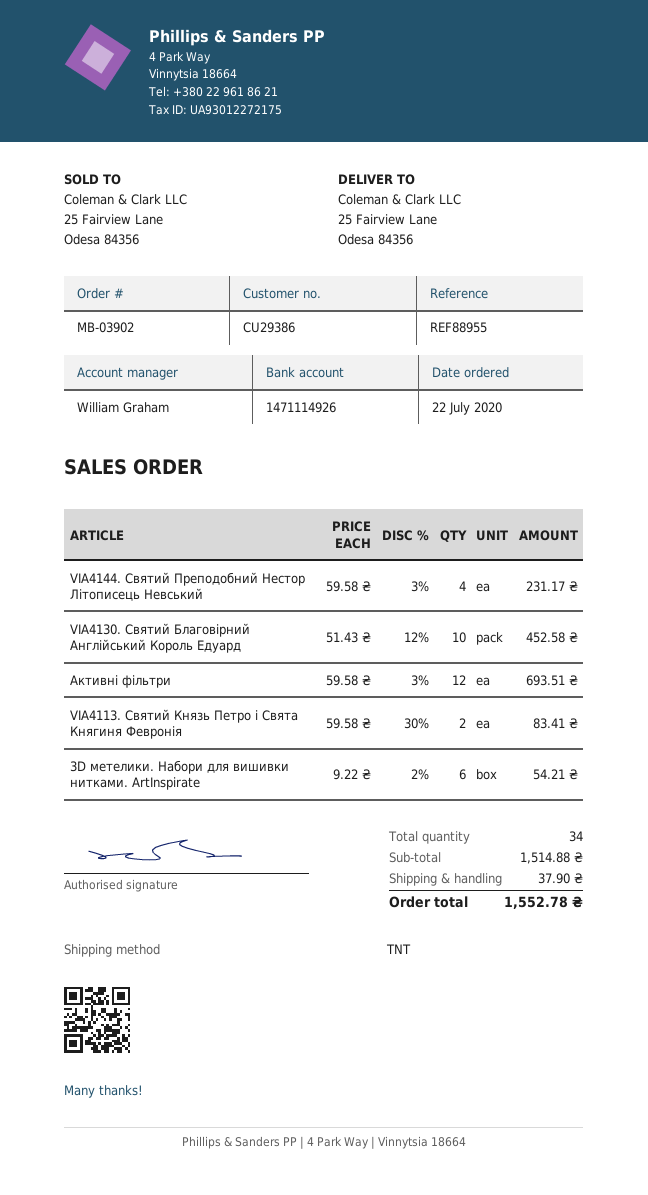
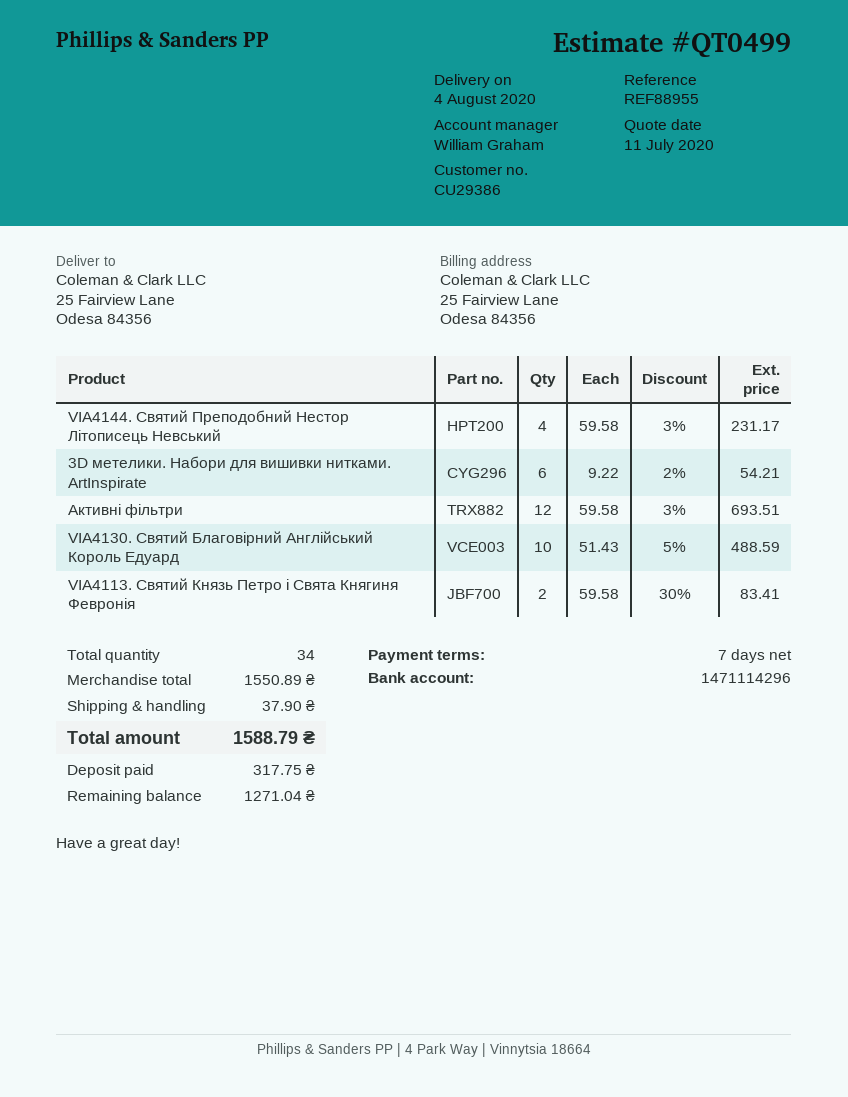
bank account: 1471114926 -> 1471114296
VIA4130. Святий Благовірний Англійський Король Едуард: 10 x 51.43 - 12% = 452.58 -> 10 x 51.43 - 5% = 488.59
subtotal: 1514.88 -> 1550.89
total: 1552.78 -> 1588.79

